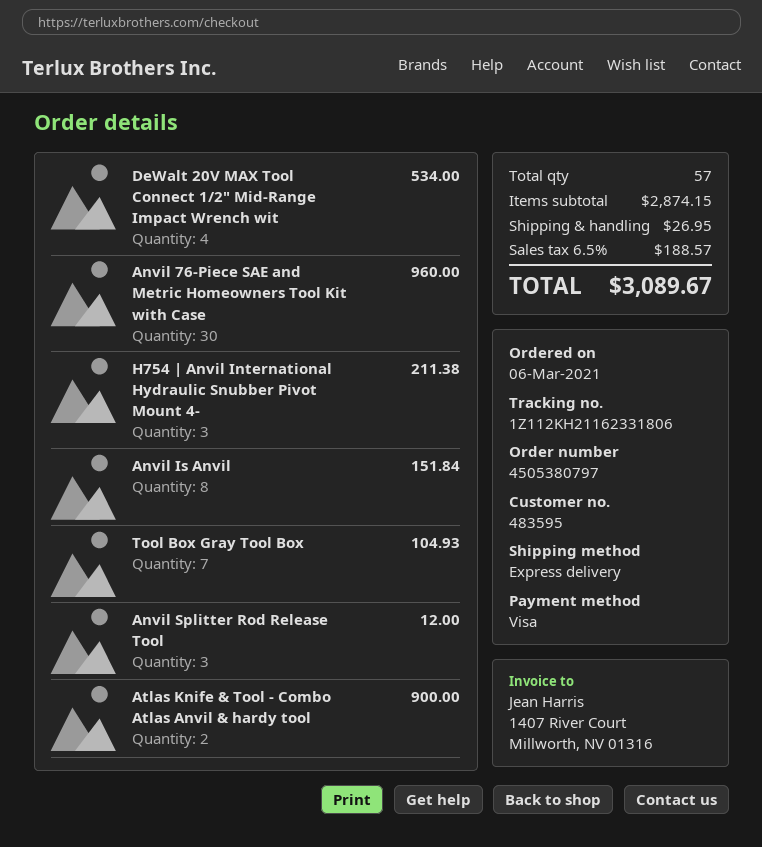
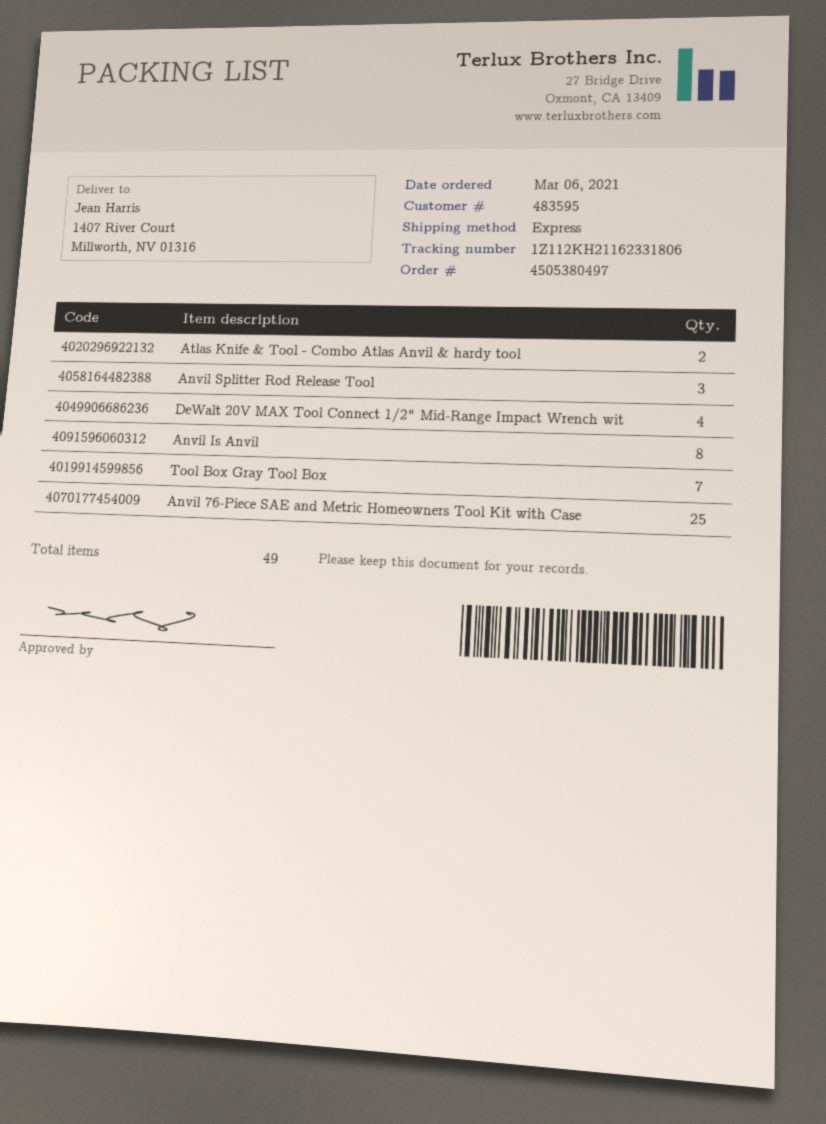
order number: 4505380797 -> 4505380497
Anvil 76-Piece SAE and Metric Homeowners Tool Kit with Case: 30 -> 25
H754 | Anvil International Hydraulic Snubber Pivot Mount 4-: 3 -> none
total quantity: 57 -> 49

